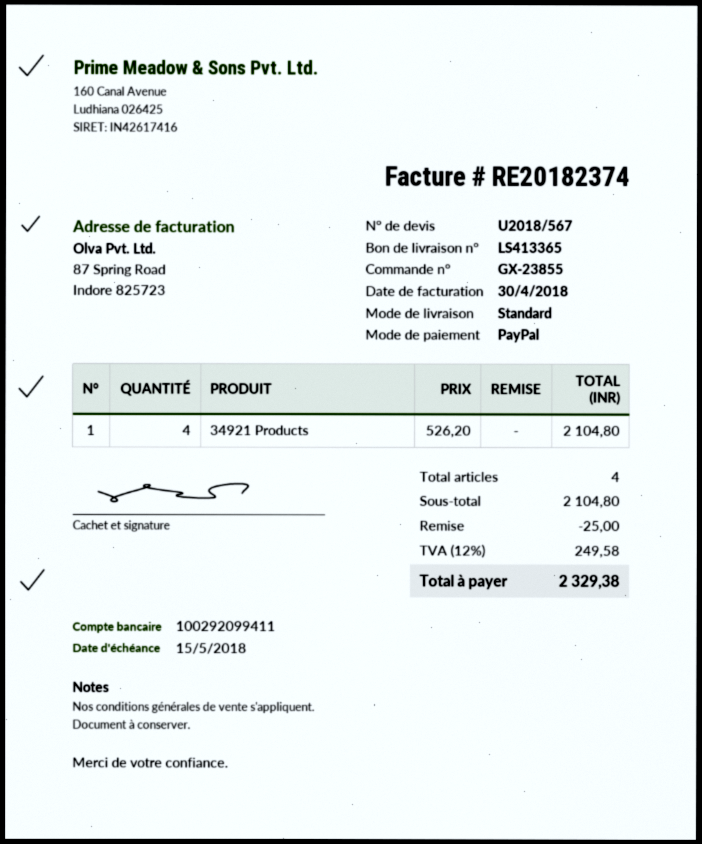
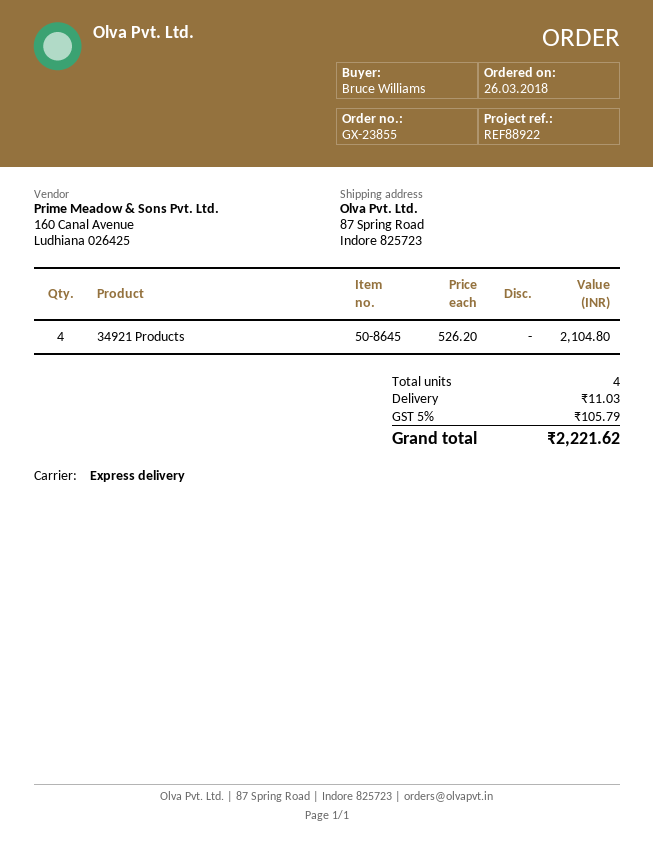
shipping method: standard -> express
discount: 25.00 -> none
shipping: none -> 11.03
tax: 12% = 249.58 -> 5% = 105.79
total: 2329.38 -> 2221.62

